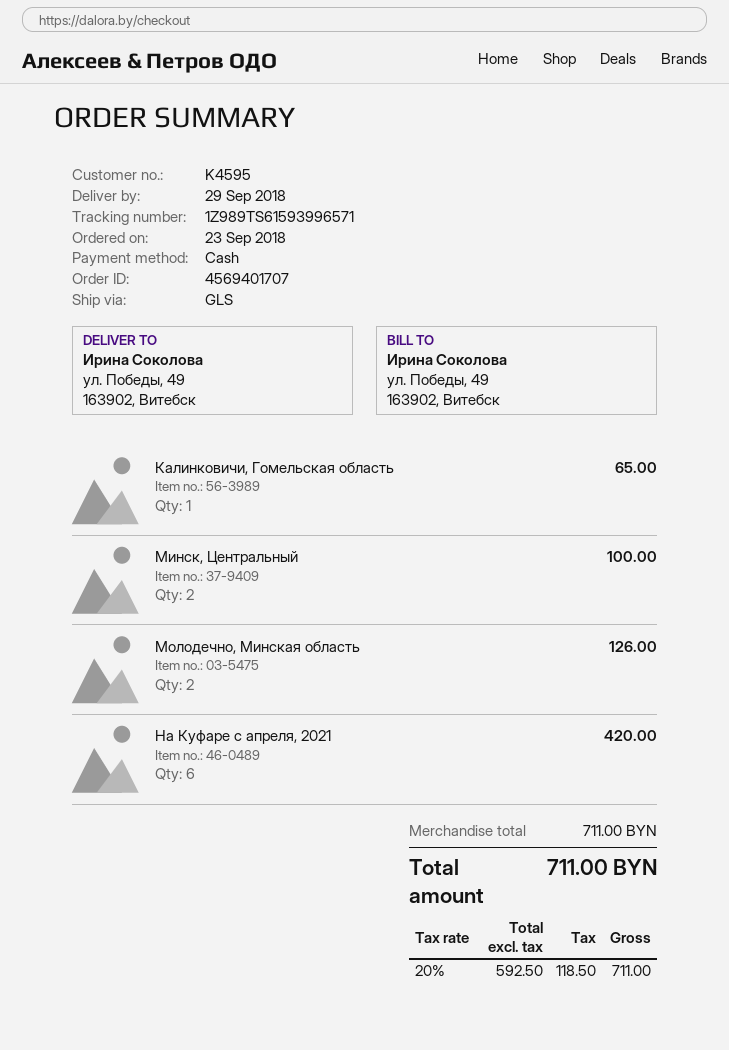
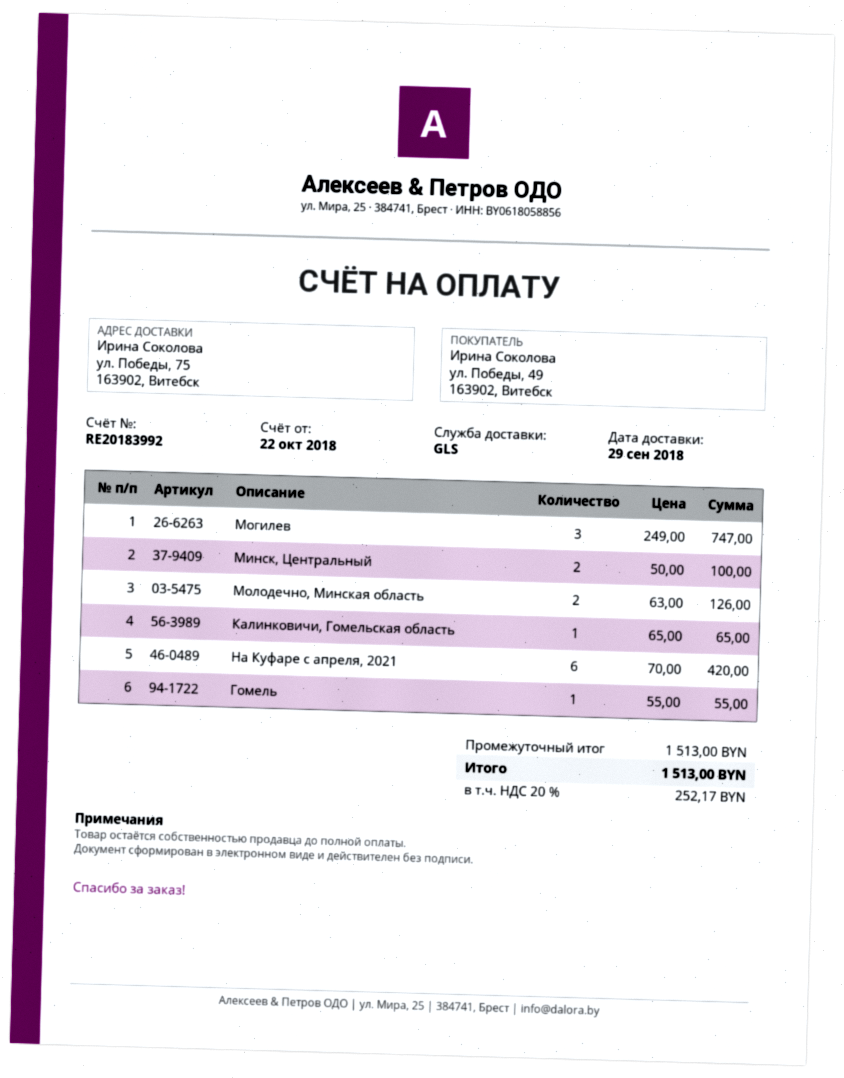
ship to: ул. Победы, 49, 163902, Витебск -> ул. Победы, 75, 163902, Витебск
Могилев: none -> 3 for 747.00
Гомель: none -> 1 for 55.00
subtotal: 711.00 -> 1513.00
tax: 20% = 118.50 -> 20% = 252.17
total: 711.00 -> 1513.00

